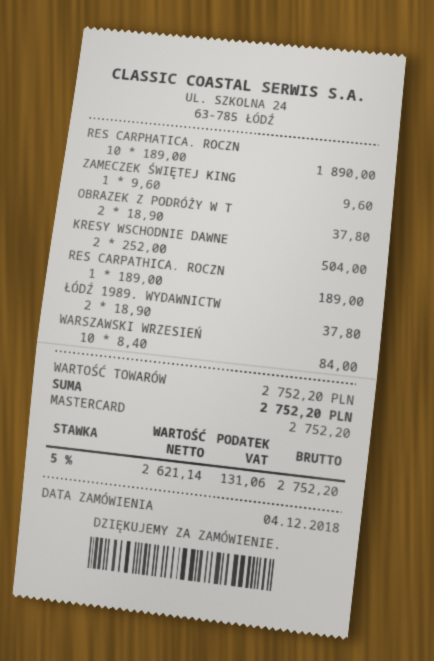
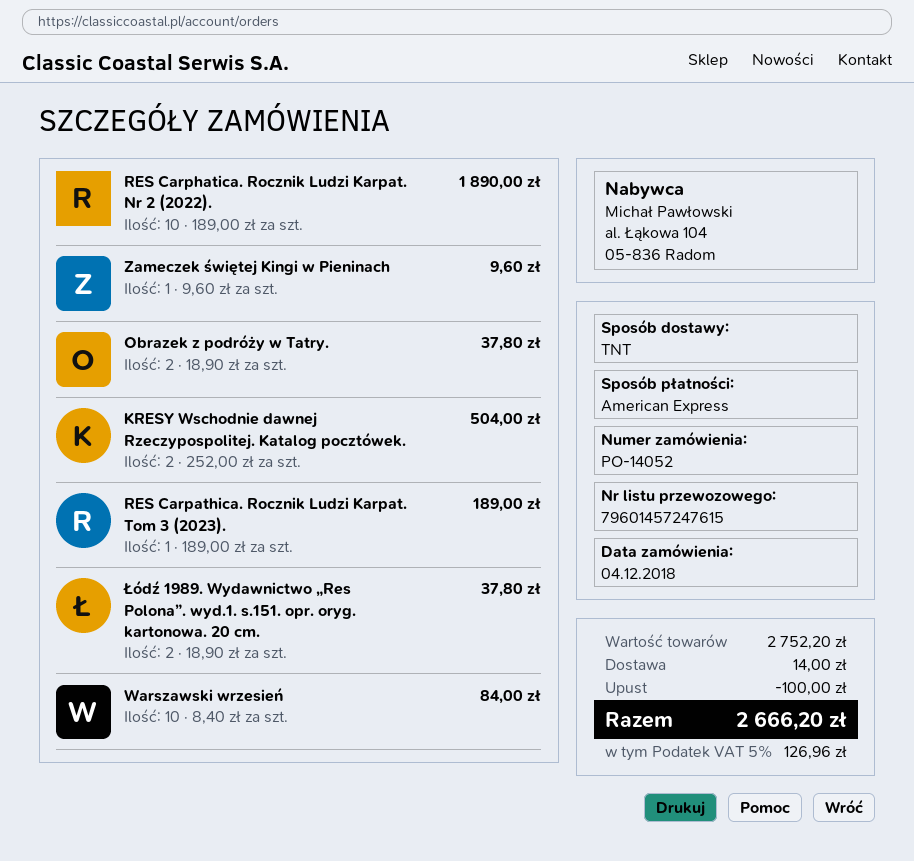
payment method: Mastercard -> American Express
discount: none -> 100.00
shipping: none -> 14.00
tax: 5% = 131.06 -> 5% = 126.96
total: 2752.20 -> 2666.20

